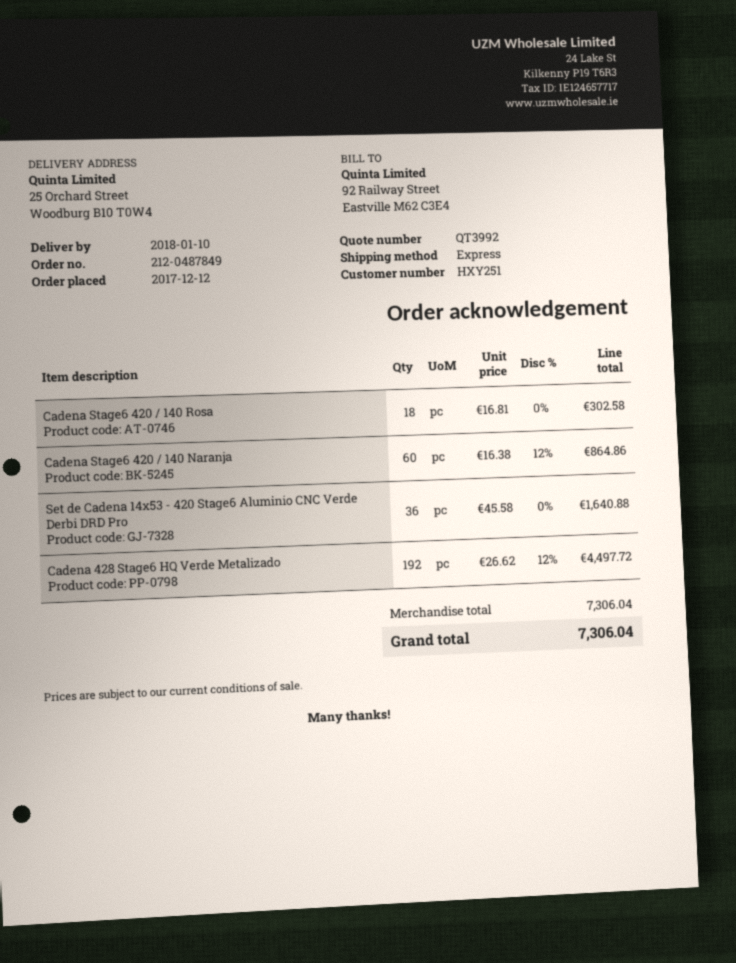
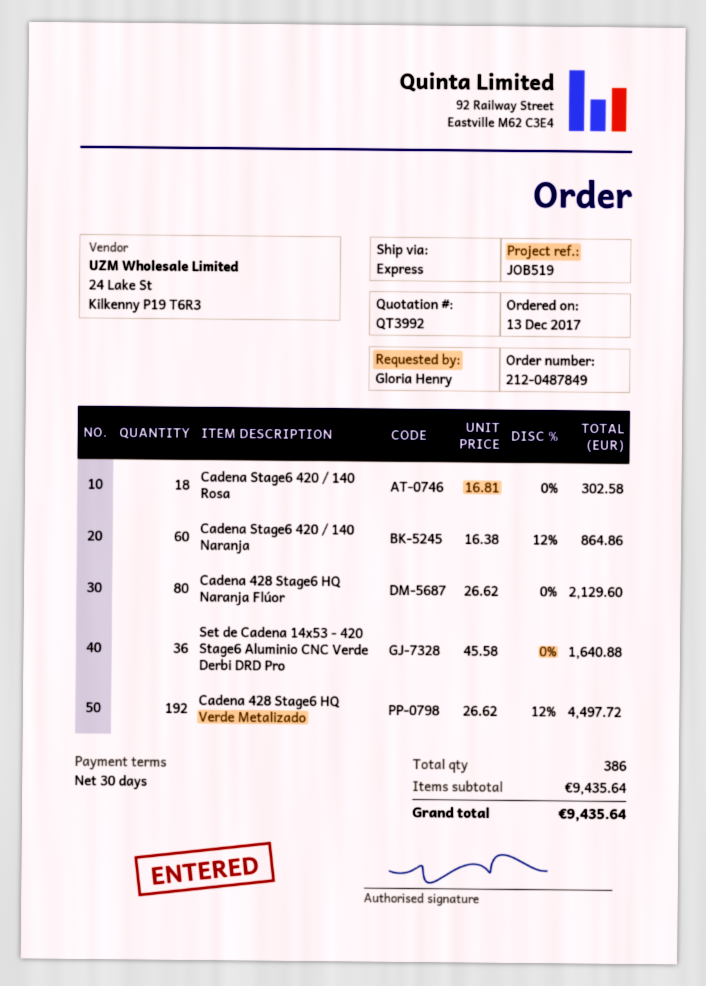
order date: 2017-12-12 -> 2017-12-13
Cadena 428 Stage6 HQ Naranja Flúor: none -> 80 x 26.62 = 2129.60
subtotal: 7306.04 -> 9435.64
total: 7306.04 -> 9435.64

